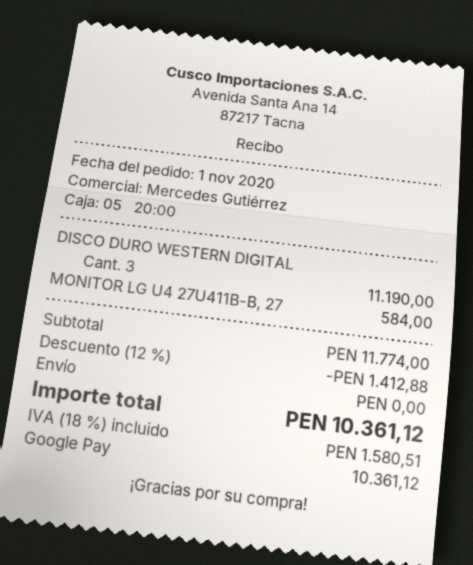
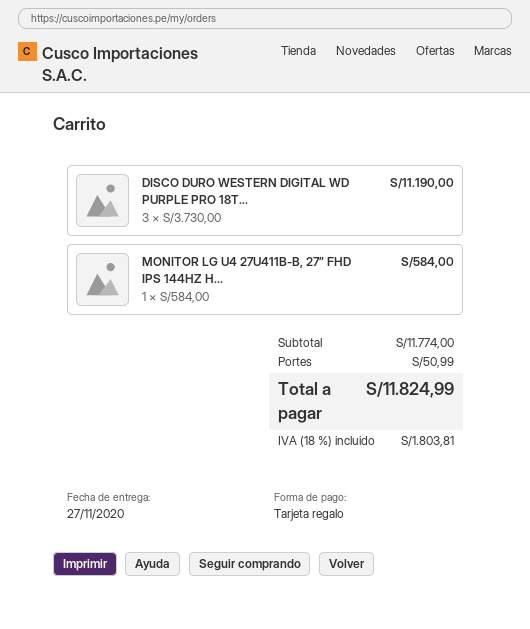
payment method: Google Pay -> gift card
discount: 12% = 1412.88 -> none
shipping: 0.00 -> 50.99
tax: 18% = 1580.51 -> 18% = 1803.81
total: 10361.12 -> 11824.99

